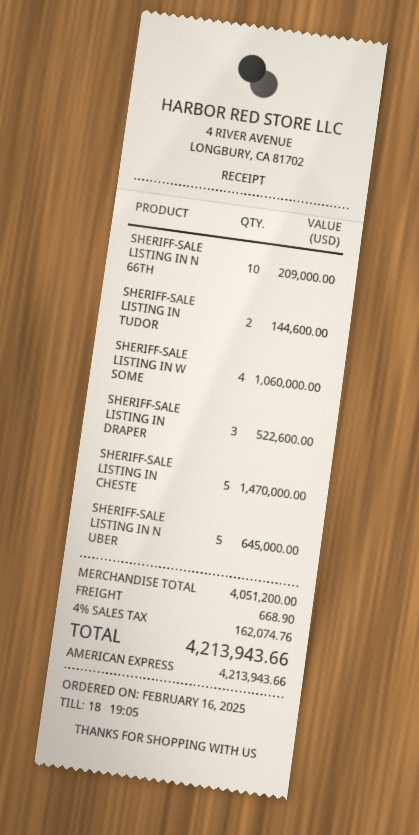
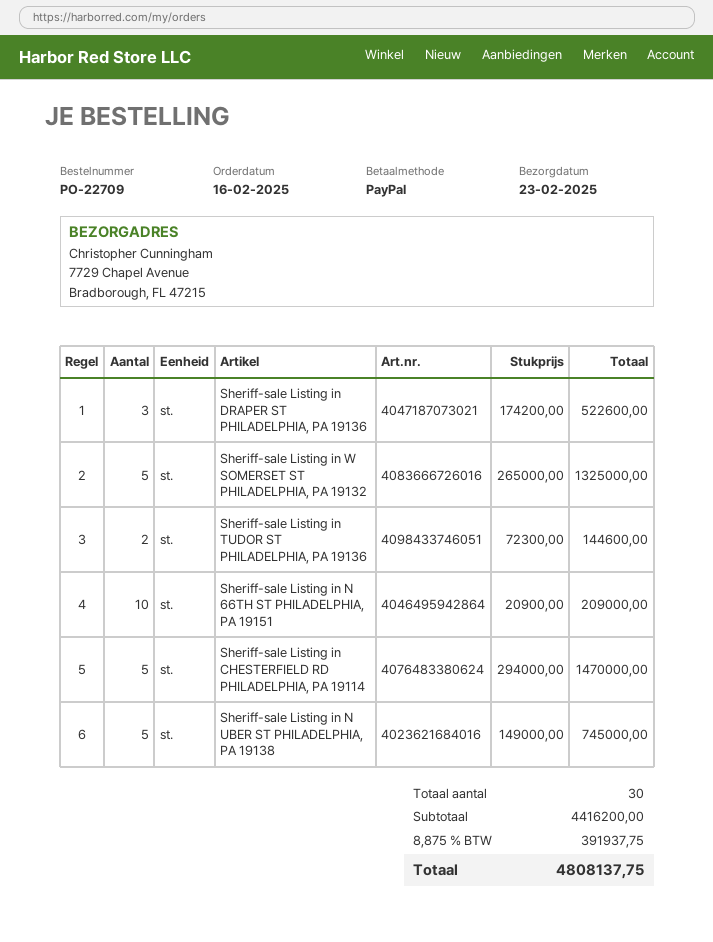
payment method: American Express -> PayPal
SHERIFF-SALE LISTING IN W SOME: 4 for 1060000.00 -> 5 for 1325000.00
SHERIFF-SALE LISTING IN N UBER: 5 for 645000.00 -> 5 for 745000.00
subtotal: 4051200.00 -> 4416200.00
shipping: 668.90 -> none
tax: 4% = 162074.76 -> 8.875% = 391937.75
total: 4213943.66 -> 4808137.75

